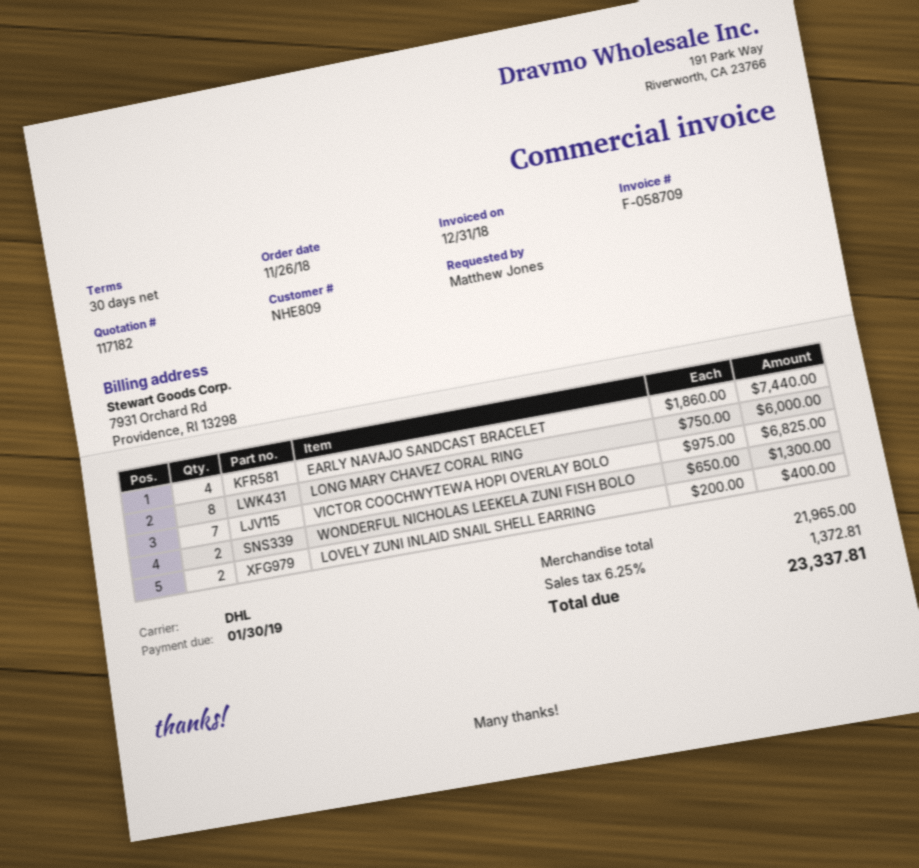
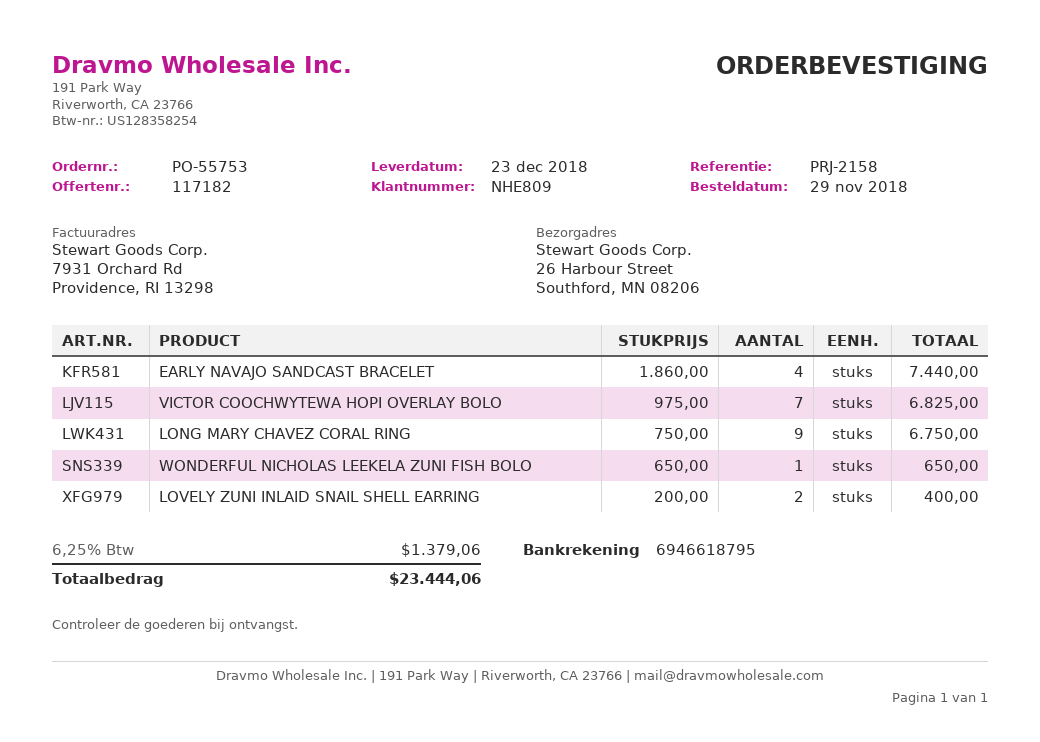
order date: 2018-11-26 -> 2018-11-29
LONG MARY CHAVEZ CORAL RING: 8 x 750.00 = 6000.00 -> 9 x 750.00 = 6750.00
WONDERFUL NICHOLAS LEEKELA ZUNI FISH BOLO: 2 x 650.00 = 1300.00 -> 1 x 650.00 = 650.00
tax: 6.25% = 1372.81 -> 6.25% = 1379.06
total: 23337.81 -> 23444.06

